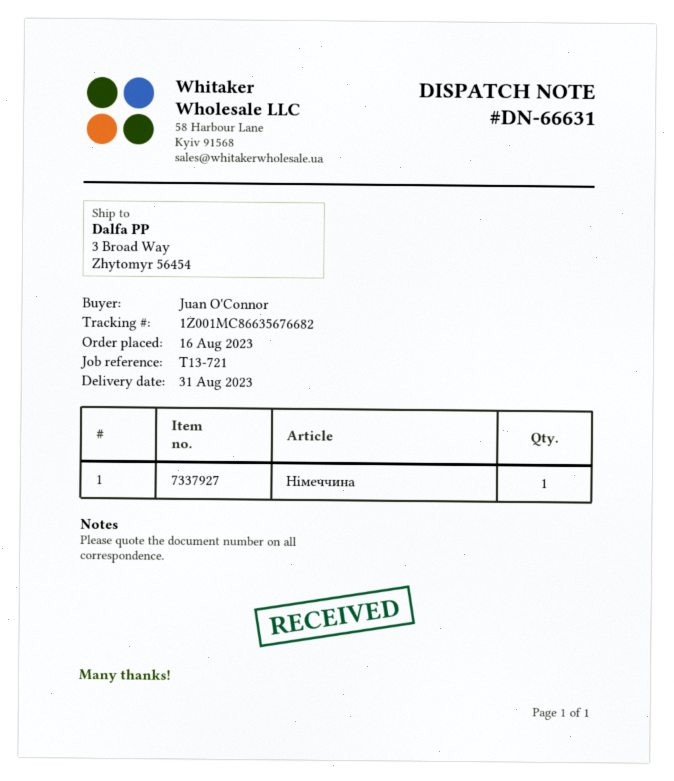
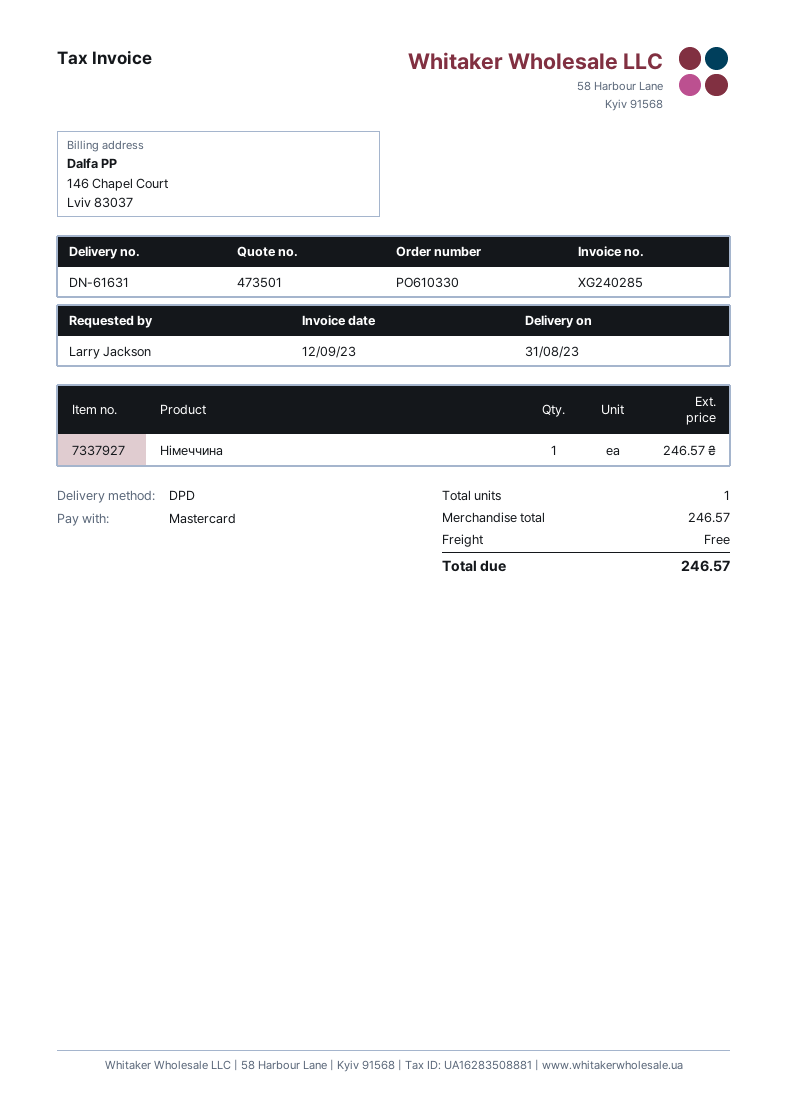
delivery note number: DN-66631 -> DN-61631
ordered by: Juan O'Connor -> Larry Jackson

